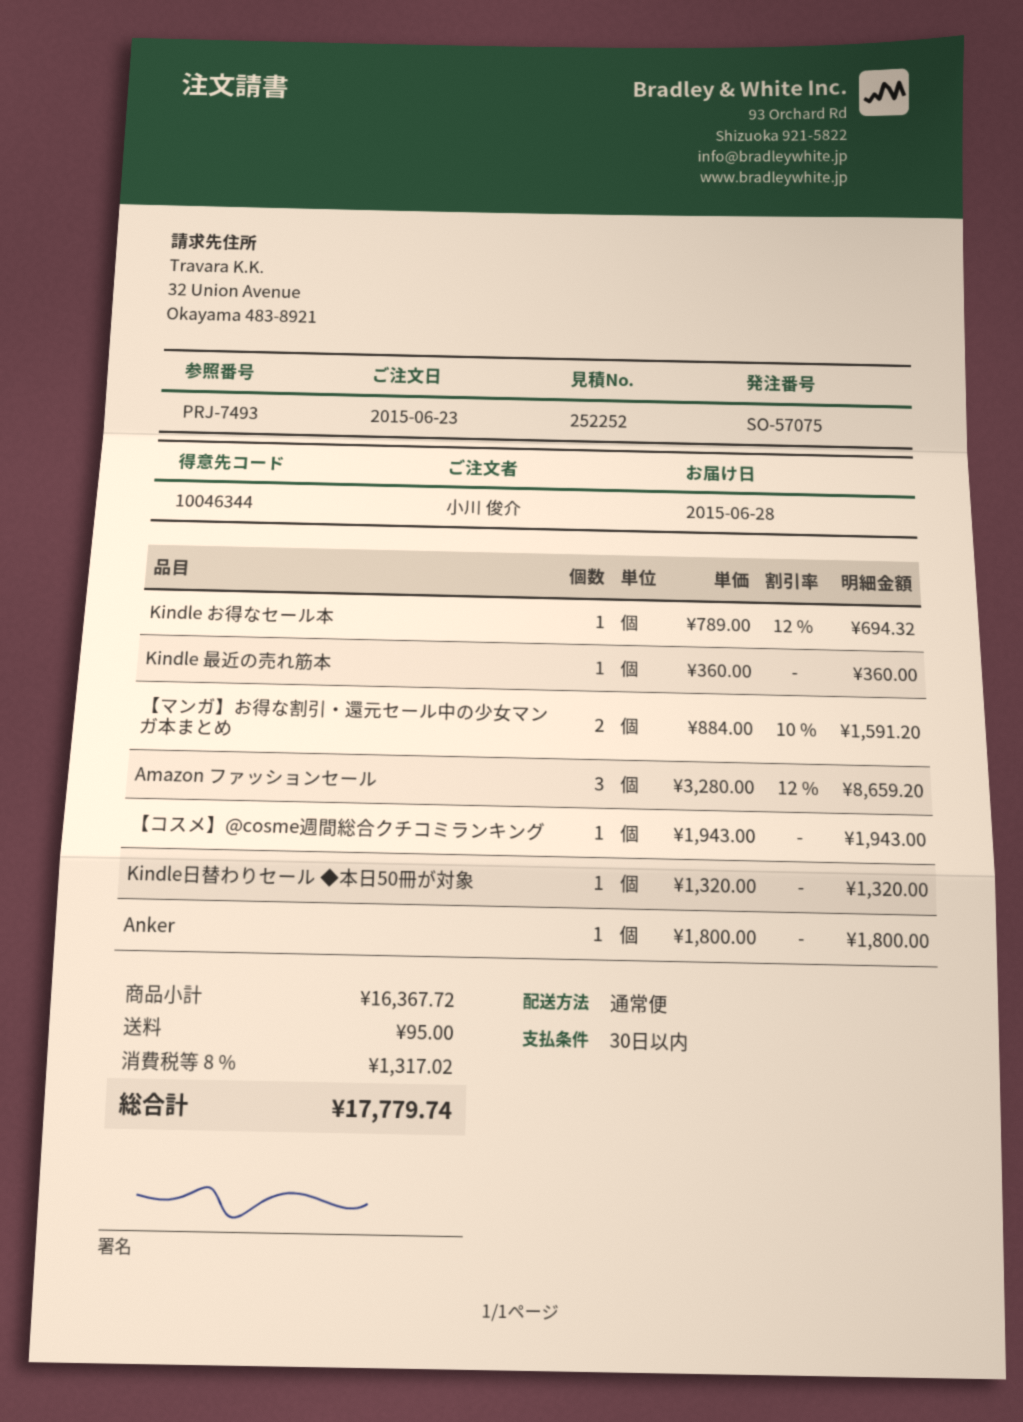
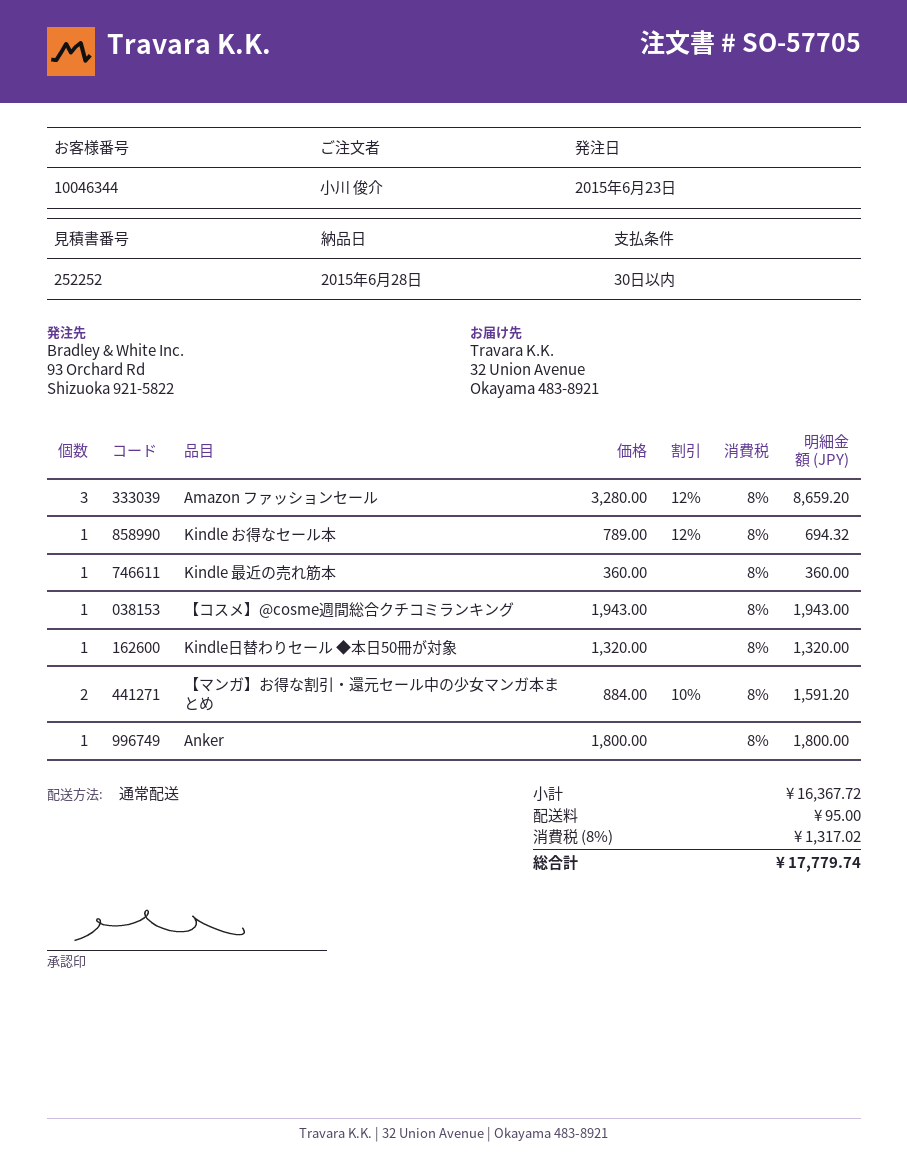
order number: SO-57075 -> SO-57705

